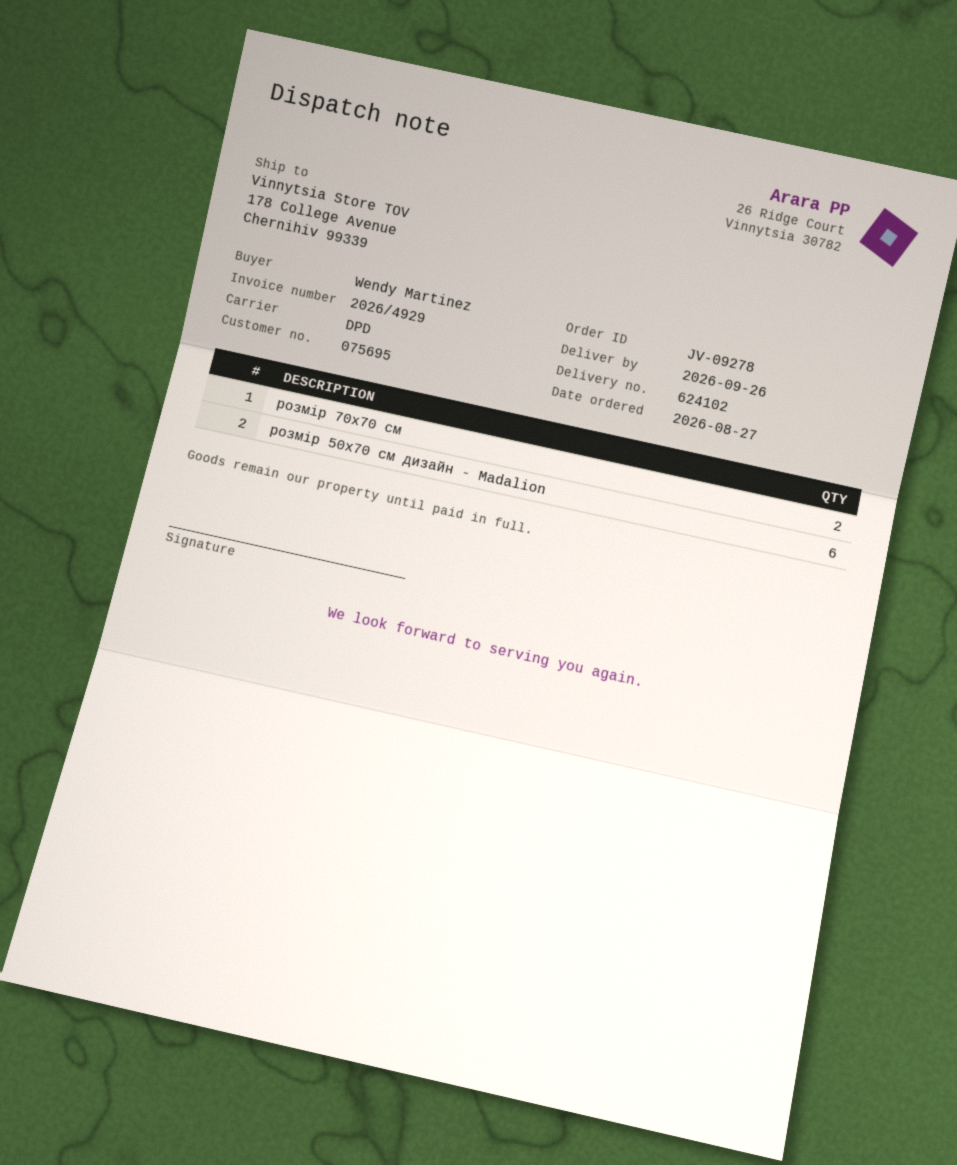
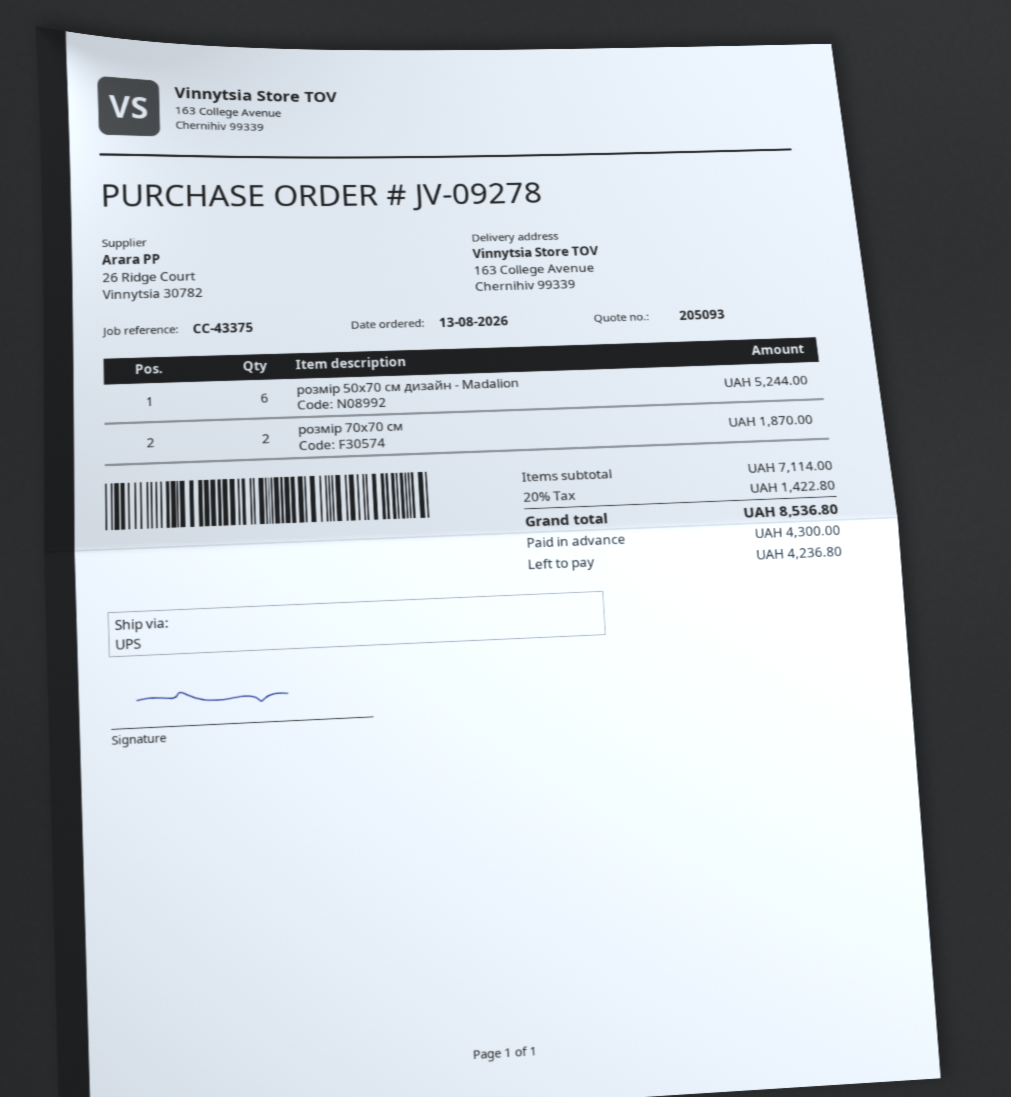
order date: 2026-08-27 -> 2026-08-13
shipping method: DPD -> UPS
ship to: 178 College Avenue, Chernihiv 99339 -> 163 College Avenue, Chernihiv 99339

